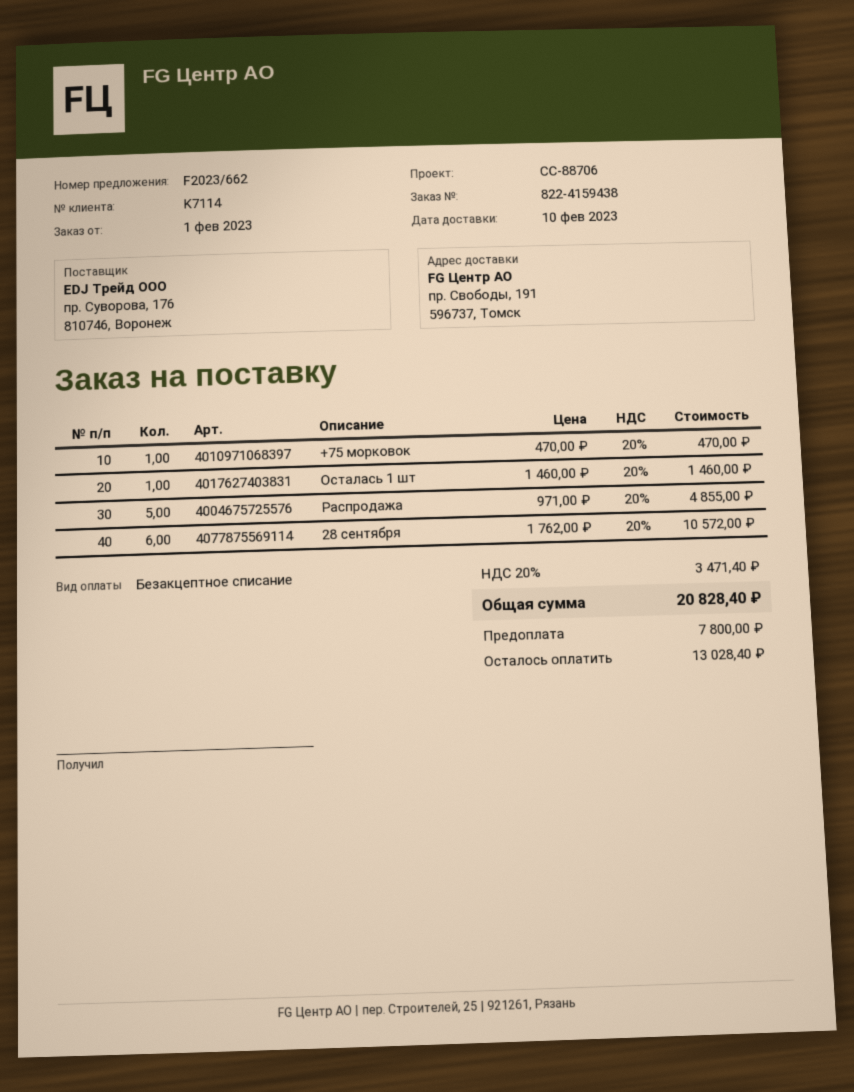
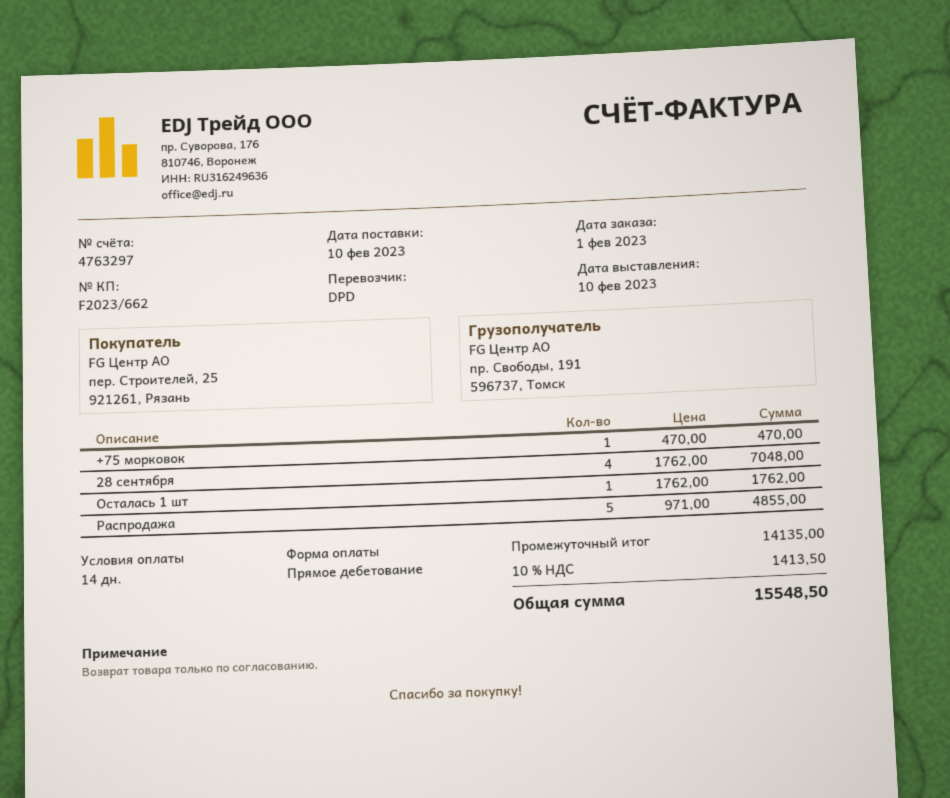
Осталась 1 шт: 1 x 1460.00 = 1460.00 -> 1 x 1762.00 = 1762.00
28 сентября: 6 x 1762.00 = 10572.00 -> 4 x 1762.00 = 7048.00
tax: 20% = 3471.40 -> 10% = 1413.50
total: 20828.40 -> 15548.50

